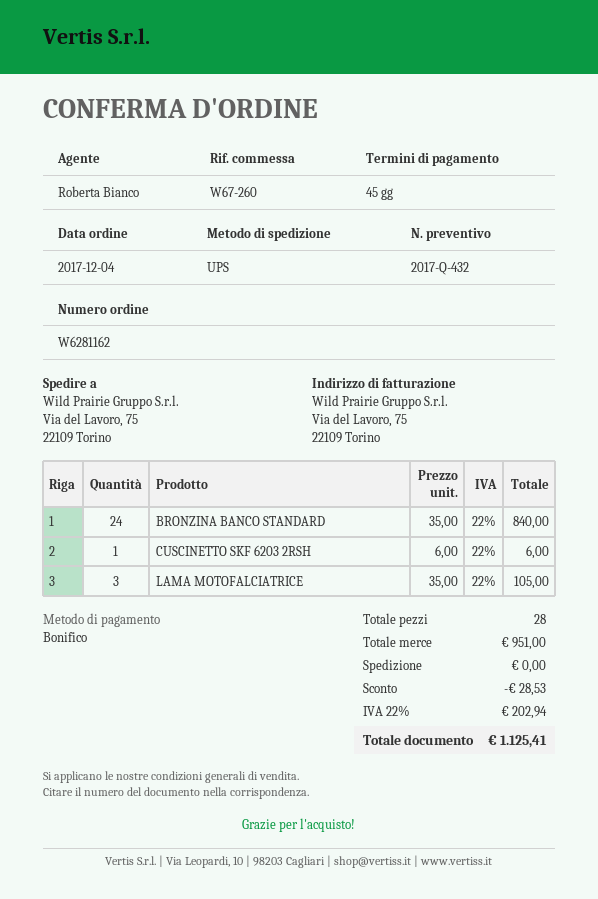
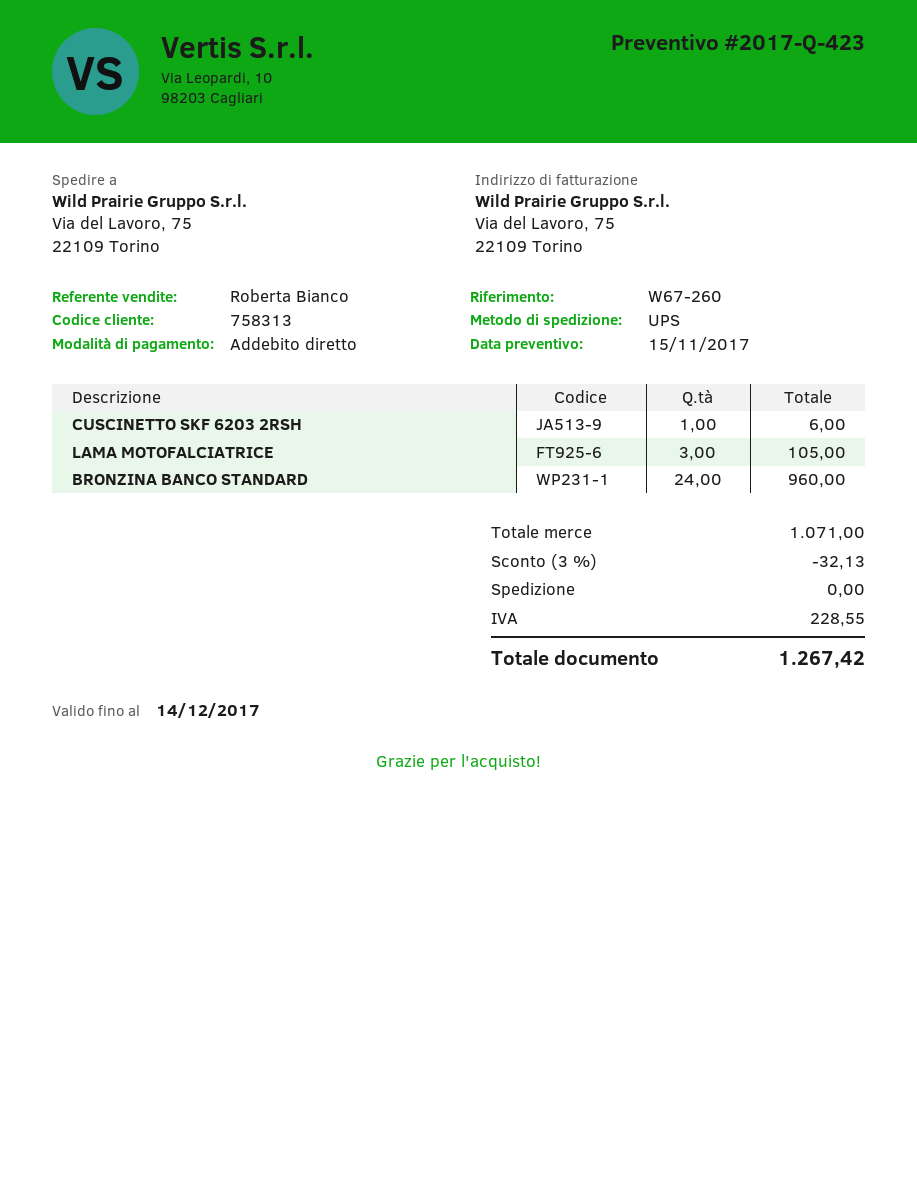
quote number: 2017-Q-432 -> 2017-Q-423
payment method: bank transfer -> direct debit
BRONZINA BANCO STANDARD: 24 for 840.00 -> 24 for 960.00
subtotal: 951.00 -> 1071.00
discount: 28.53 -> 32.13
tax: 202.94 -> 228.55
total: 1125.41 -> 1267.42

